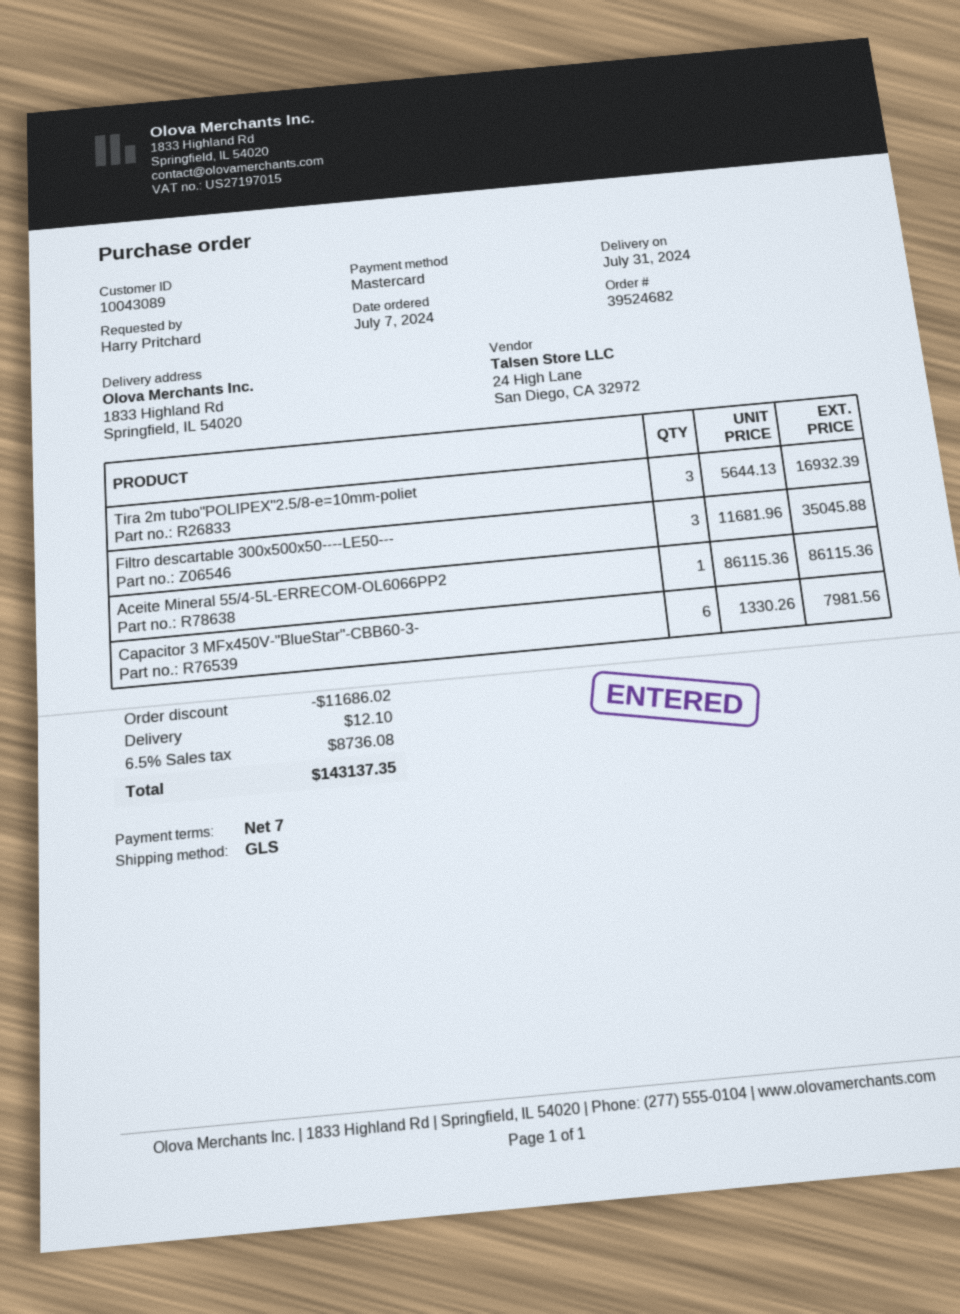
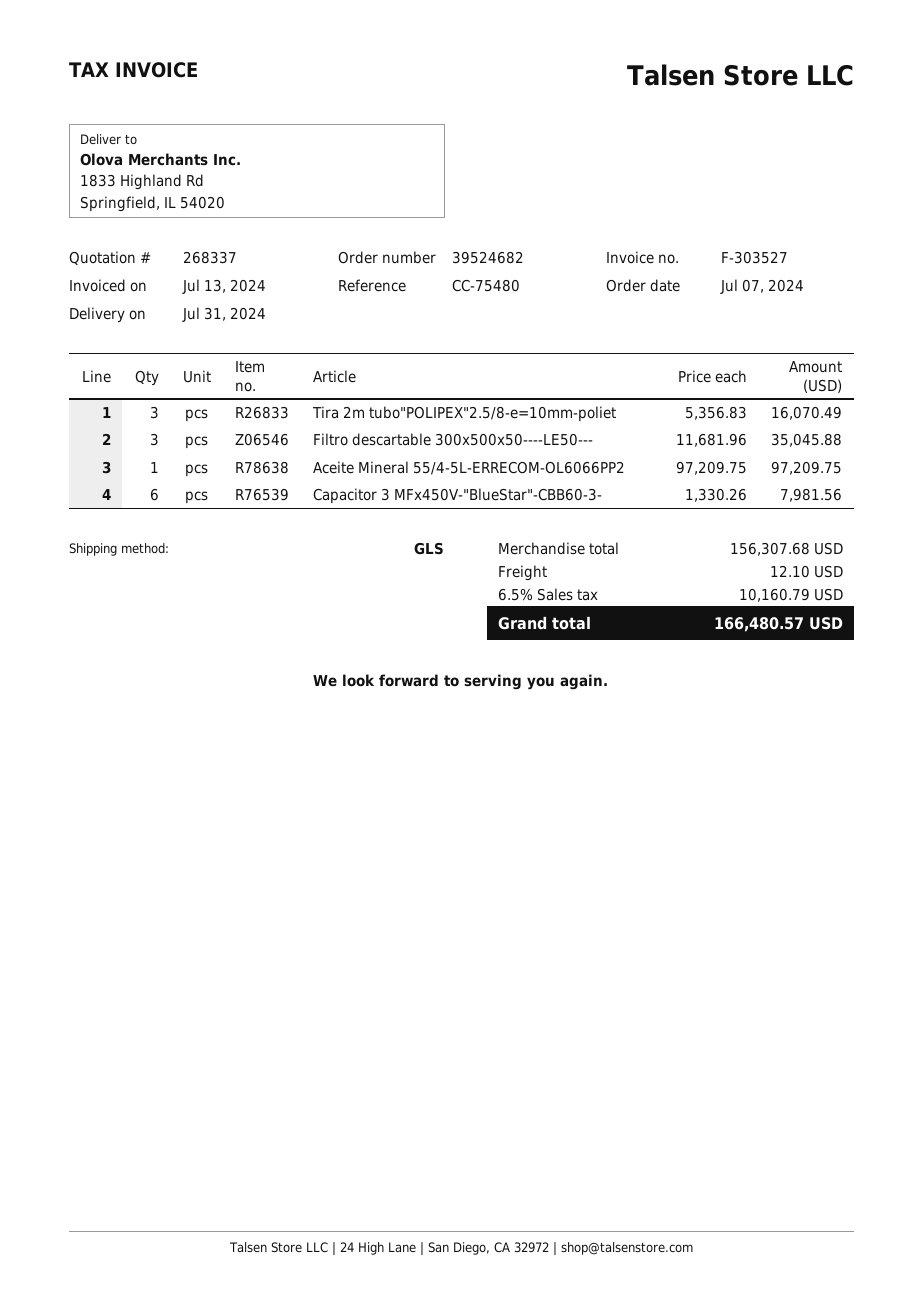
Tira 2m tubo"POLIPEX"2.5/8-e=10mm-poliet: 3 x 5644.13 = 16932.39 -> 3 x 5356.83 = 16070.49
Aceite Mineral 55/4-5L-ERRECOM-OL6066PP2: 1 x 86115.36 = 86115.36 -> 1 x 97209.75 = 97209.75
discount: 11686.02 -> none
tax: 6.5% = 8736.08 -> 6.5% = 10160.79
total: 143137.35 -> 166480.57

